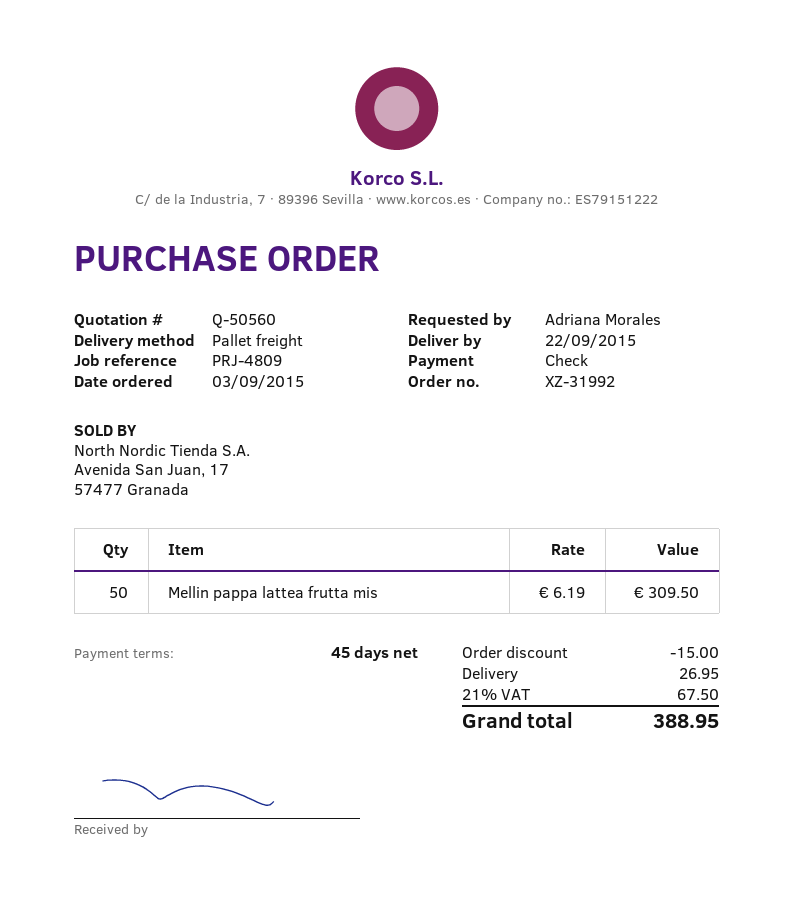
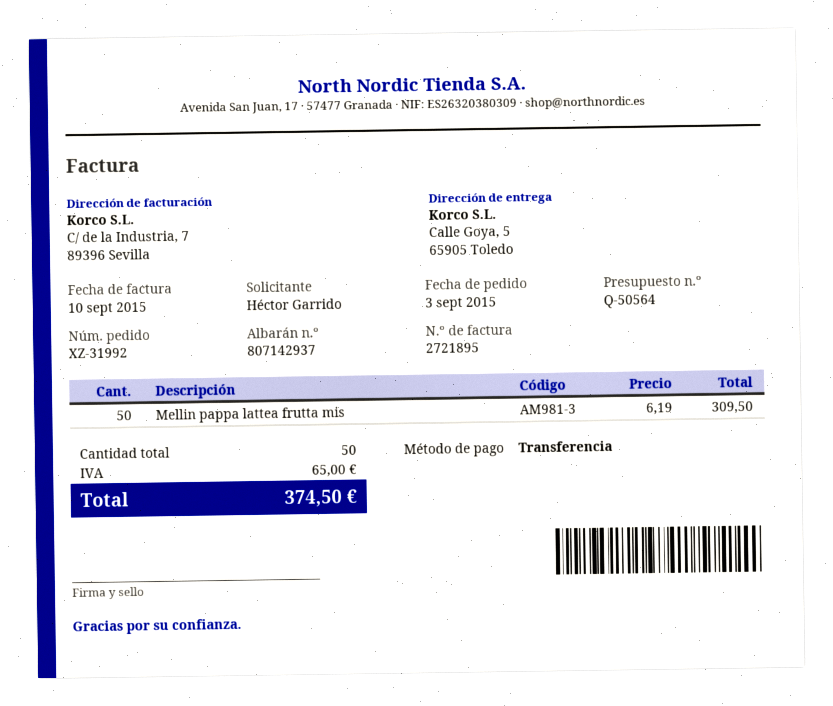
quote number: Q-50560 -> Q-50564
ordered by: Adriana Morales -> Héctor Garrido
payment method: cheque -> bank transfer
discount: 15.00 -> none
shipping: 26.95 -> none
tax: 67.50 -> 65.00
total: 388.95 -> 374.50

